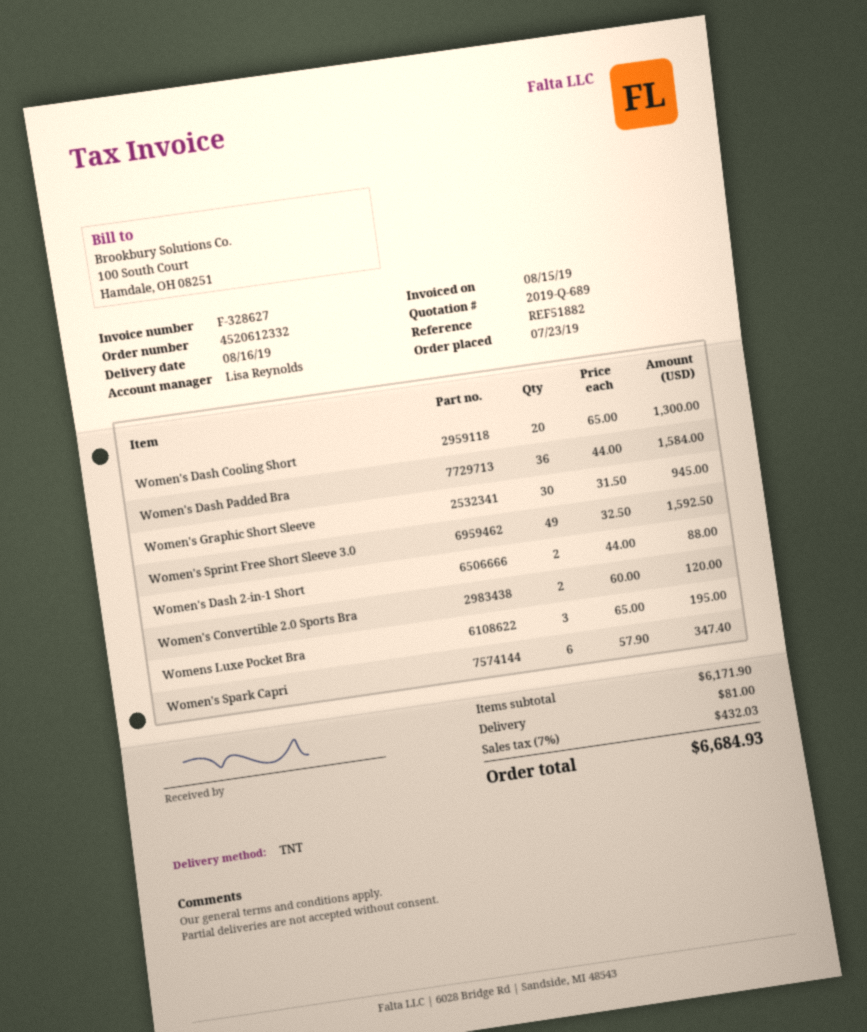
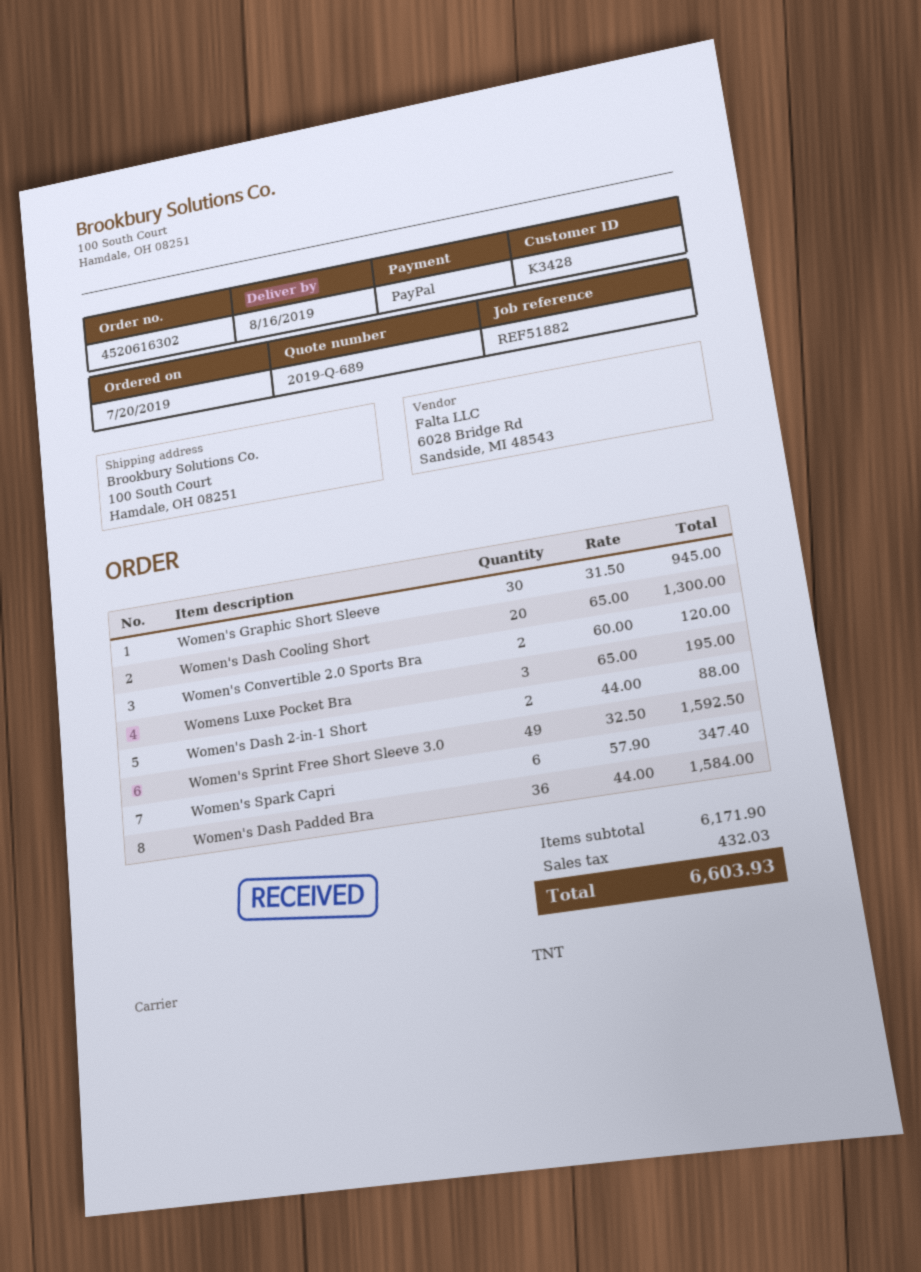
order number: 4520612332 -> 4520616302
order date: 2019-07-23 -> 2019-07-20
shipping: 81.00 -> none
total: 6684.93 -> 6603.93

